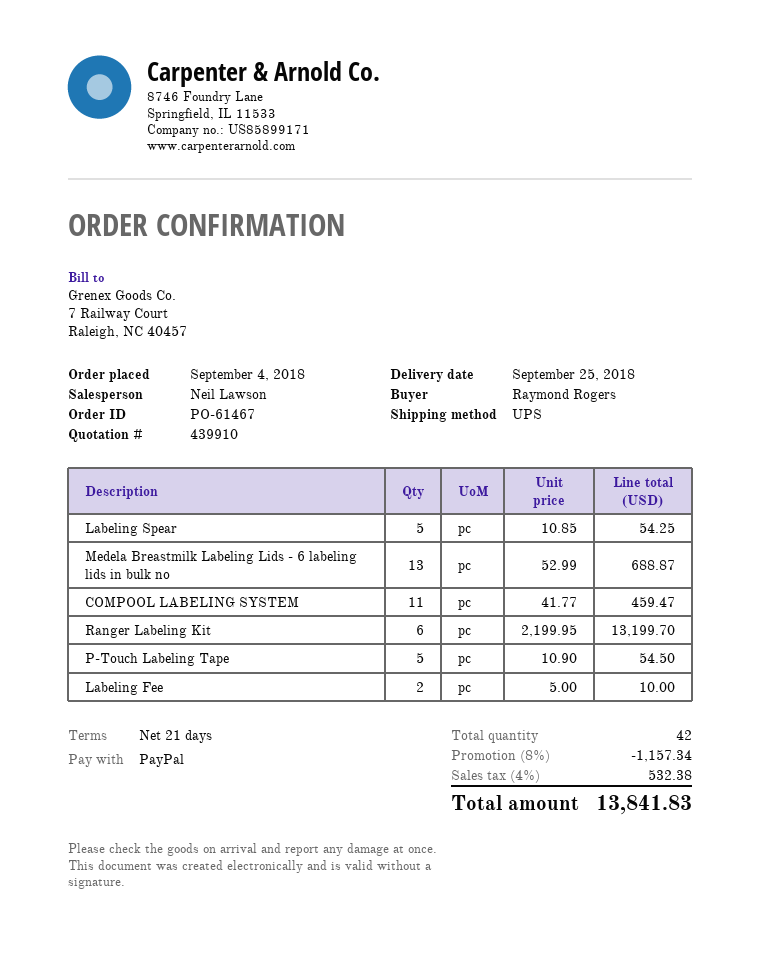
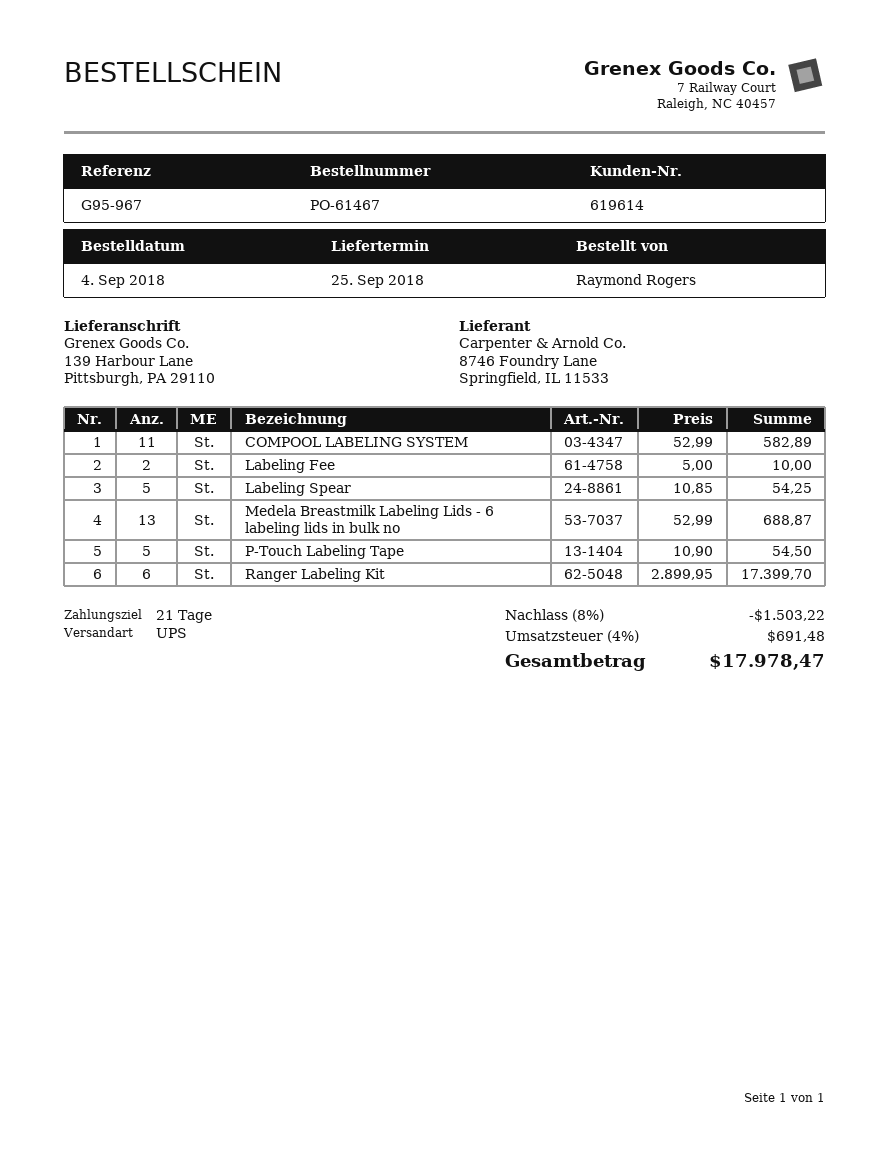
COMPOOL LABELING SYSTEM: 11 x 41.77 = 459.47 -> 11 x 52.99 = 582.89
Ranger Labeling Kit: 6 x 2199.95 = 13199.70 -> 6 x 2899.95 = 17399.70
discount: 8% = 1157.34 -> 8% = 1503.22
tax: 4% = 532.38 -> 4% = 691.48
total: 13841.83 -> 17978.47

